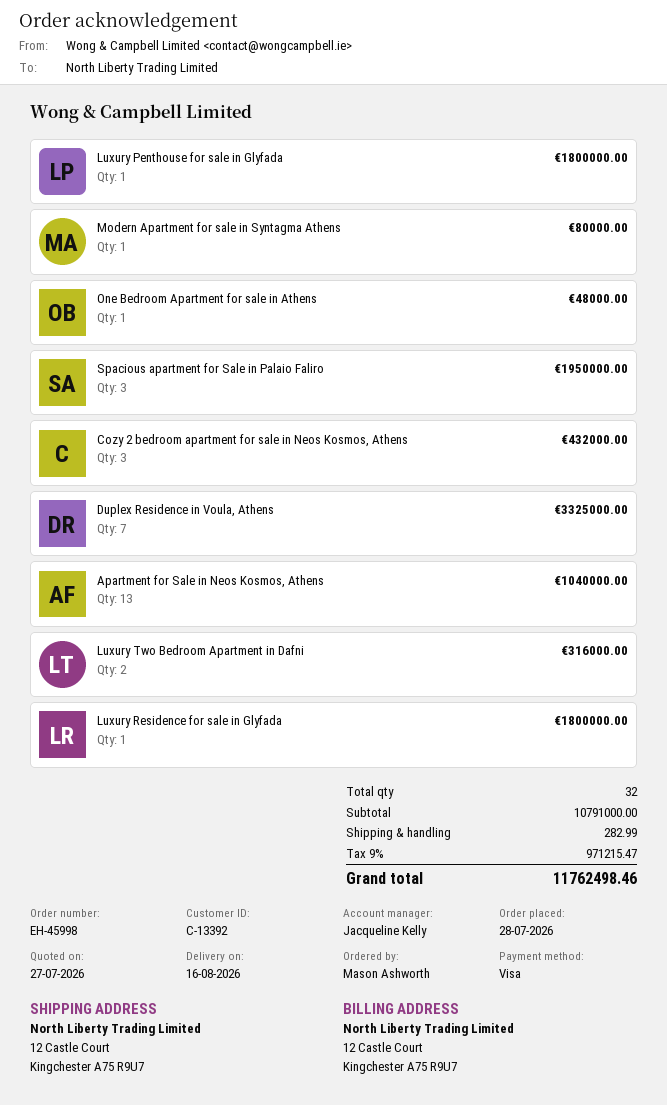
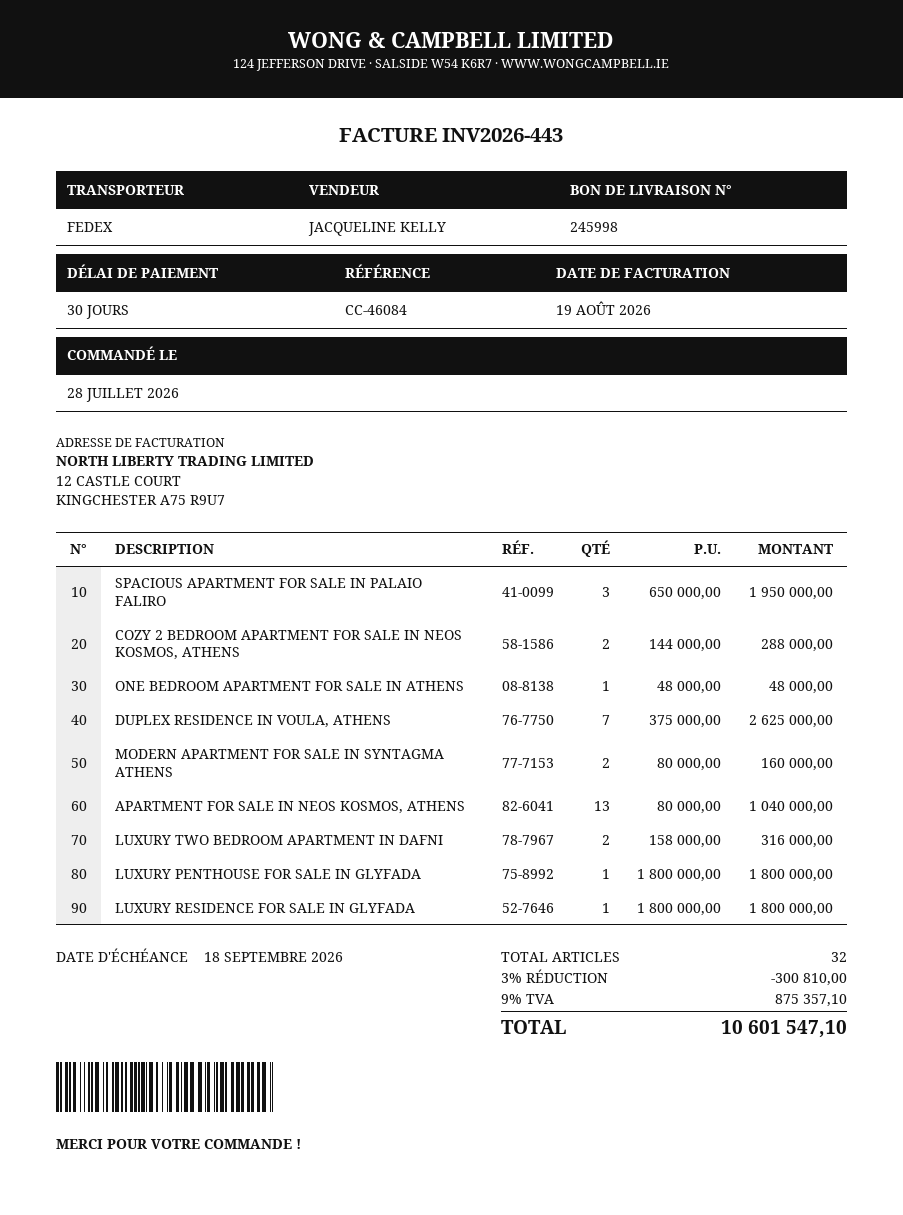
Modern Apartment for sale in Syntagma Athens: 1 for 80000.00 -> 2 for 160000.00
Cozy 2 bedroom apartment for sale in Neos Kosmos, Athens: 3 for 432000.00 -> 2 for 288000.00
Duplex Residence in Voula, Athens: 7 for 3325000.00 -> 7 for 2625000.00
discount: none -> 3% = 300810.00
shipping: 282.99 -> none
tax: 9% = 971215.47 -> 9% = 875357.10
total: 11762498.46 -> 10601547.10

